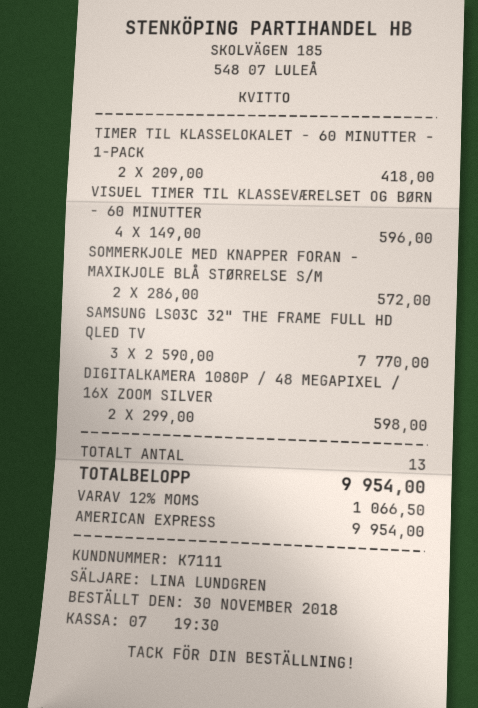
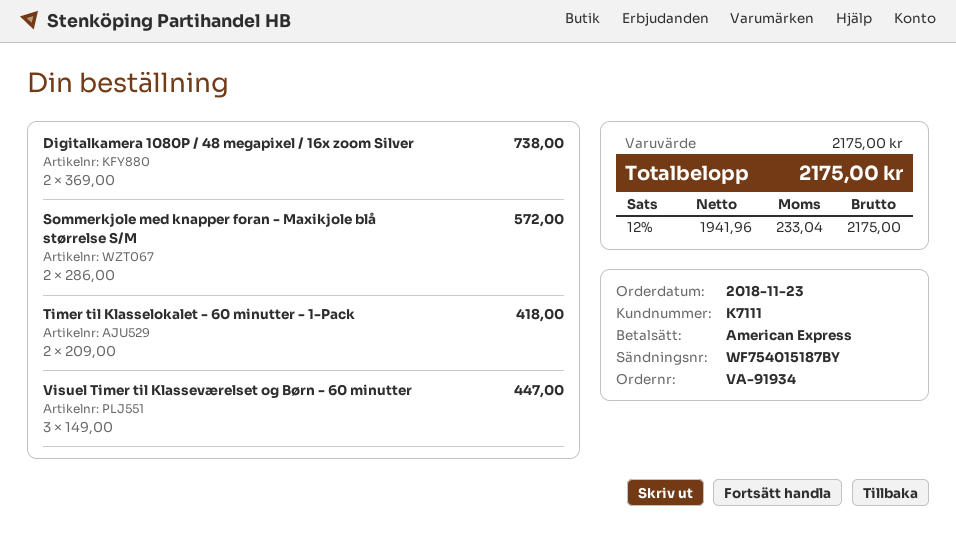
order date: 2018-11-30 -> 2018-11-23
VISUEL TIMER TIL KLASSEVÆRELSET OG BØRN - 60 MINUTTER: 4 x 149.00 = 596.00 -> 3 x 149.00 = 447.00
SAMSUNG LS03C 32" THE FRAME FULL HD QLED TV: 3 x 2590.00 = 7770.00 -> none
DIGITALKAMERA 1080P / 48 MEGAPIXEL / 16X ZOOM SILVER: 2 x 299.00 = 598.00 -> 2 x 369.00 = 738.00
tax: 12% = 1066.50 -> 12% = 233.04
total: 9954.00 -> 2175.00

